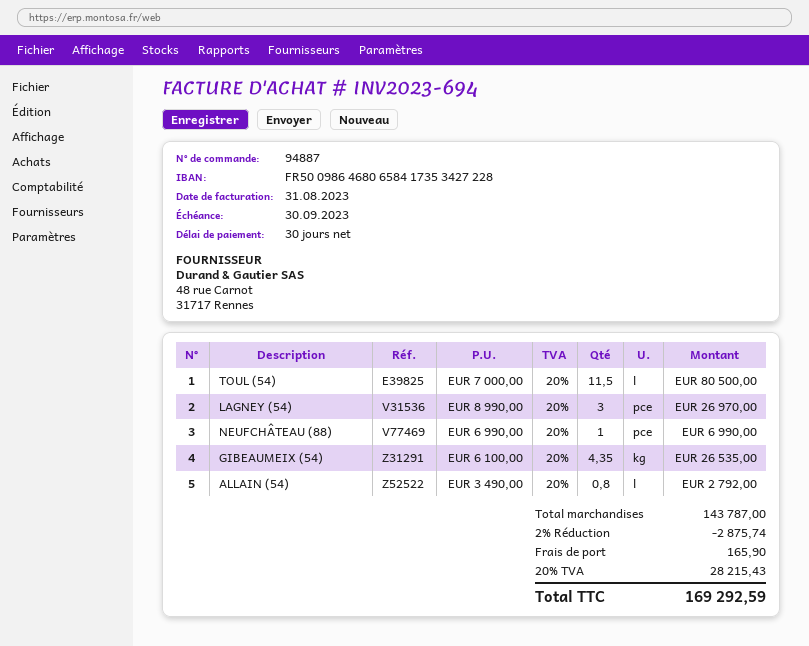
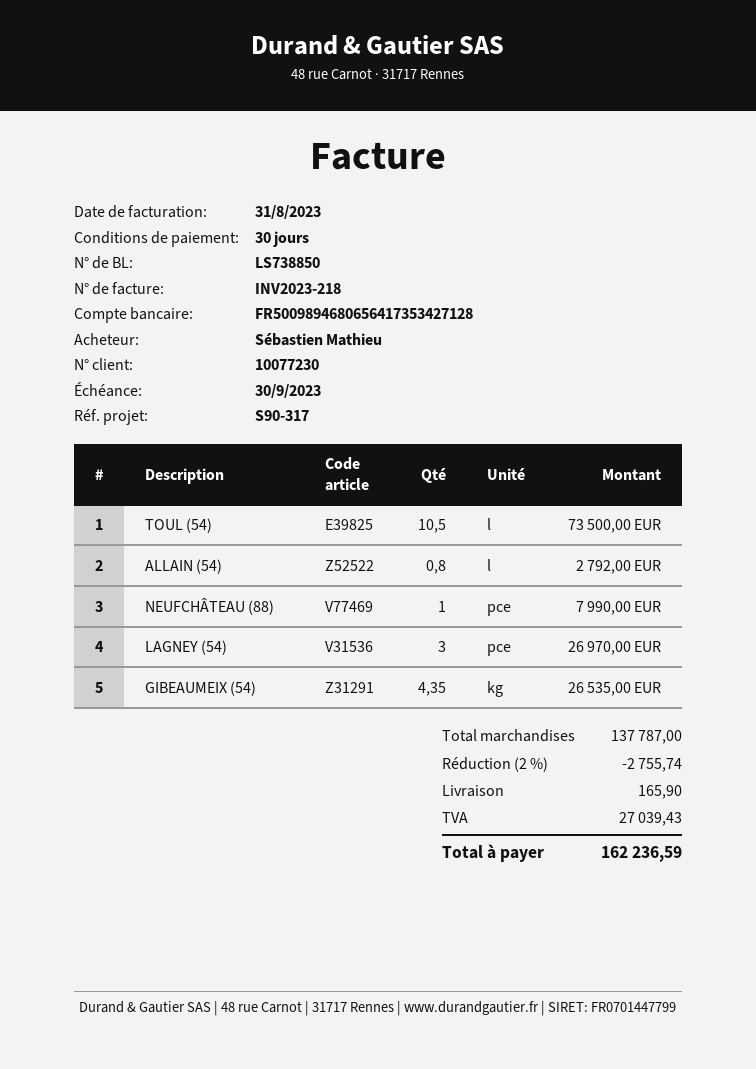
invoice number: INV2023-694 -> INV2023-218
bank account: FR5009864680658417353427228 -> FR5009894680656417353427128
TOUL (54): 11.5 for 80500.00 -> 10.5 for 73500.00
NEUFCHÂTEAU (88): 1 for 6990.00 -> 1 for 7990.00
subtotal: 143787.00 -> 137787.00
discount: 2% = 2875.74 -> 2% = 2755.74
tax: 28215.43 -> 27039.43
total: 169292.59 -> 162236.59

